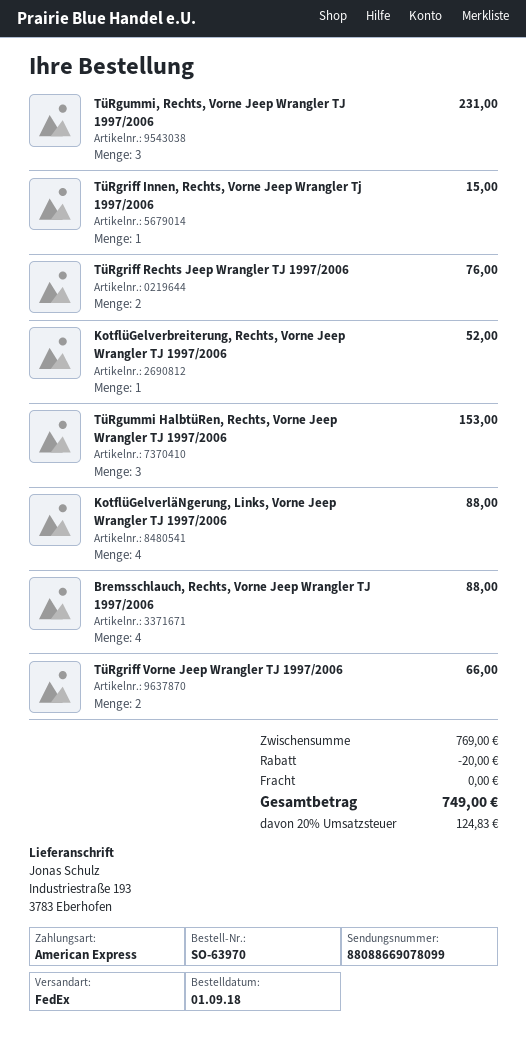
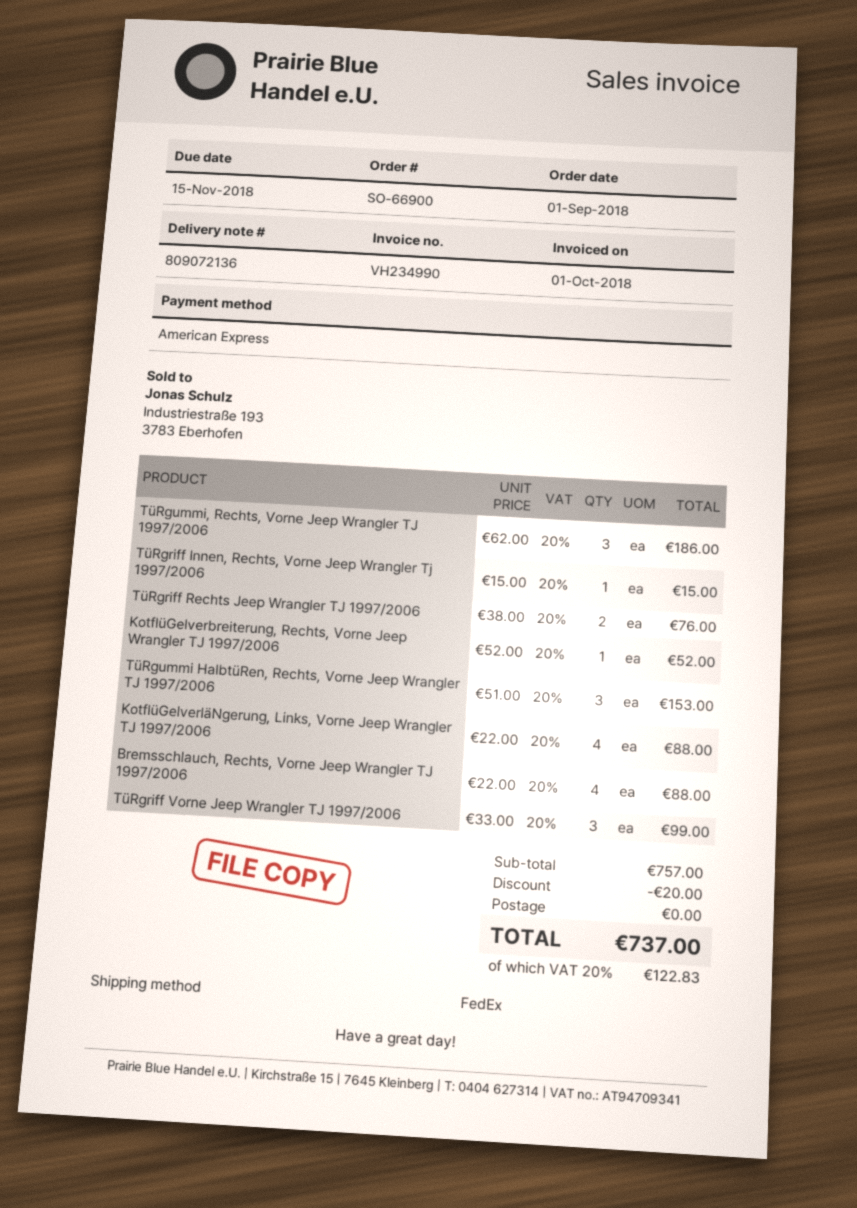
order number: SO-63970 -> SO-66900
TüRgummi, Rechts, Vorne Jeep Wrangler TJ 1997/2006: 3 for 231.00 -> 3 for 186.00
TüRgriff Vorne Jeep Wrangler TJ 1997/2006: 2 for 66.00 -> 3 for 99.00
subtotal: 769.00 -> 757.00
tax: 20% = 124.83 -> 20% = 122.83
total: 749.00 -> 737.00

